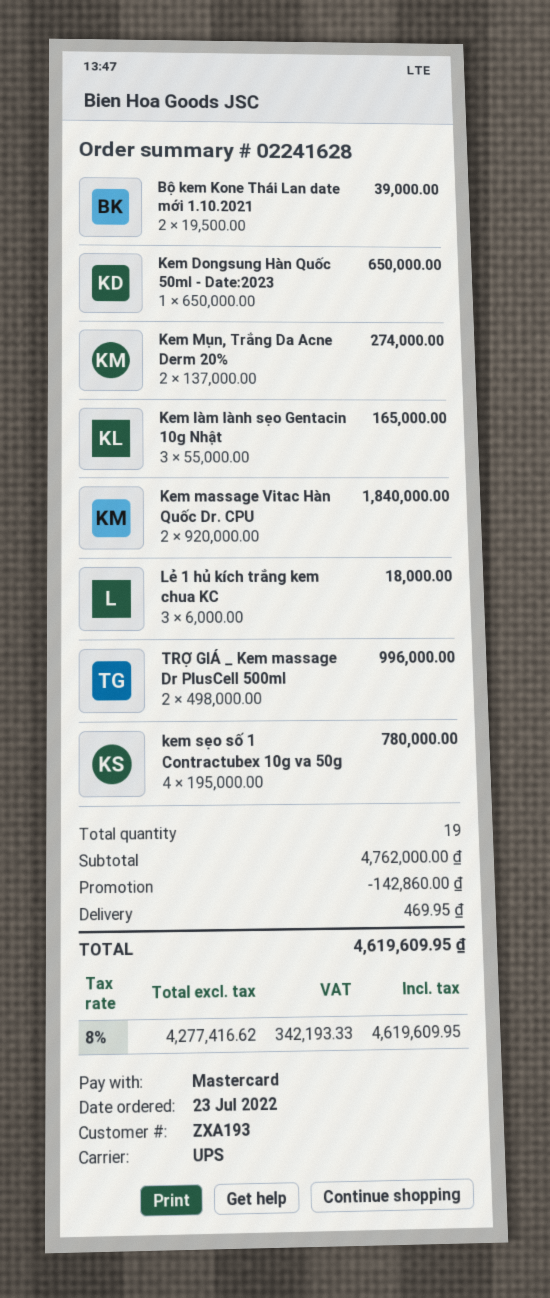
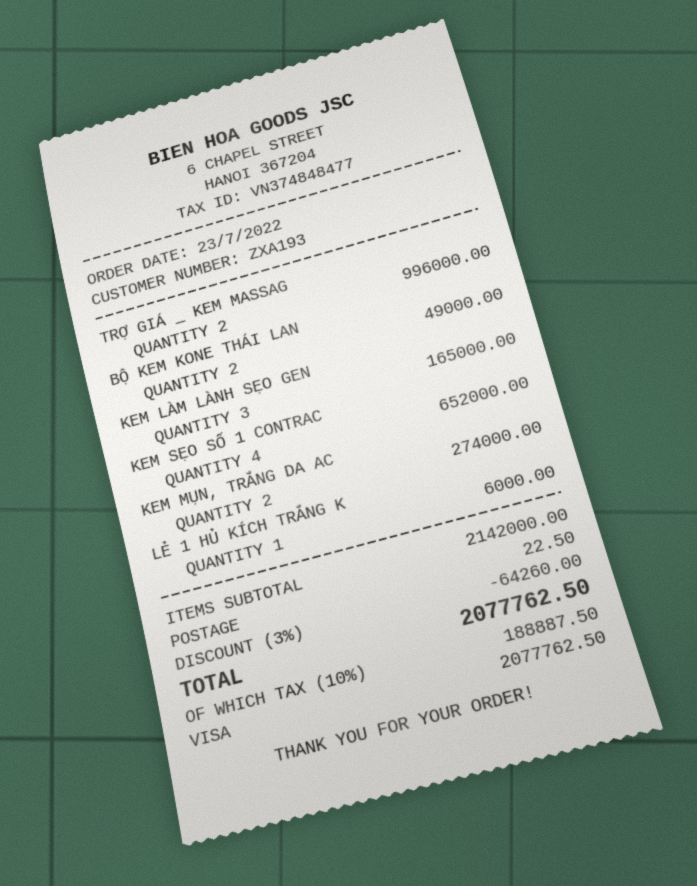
payment method: Mastercard -> Visa
Bộ kem Kone Thái Lan date mới 1.10.2021: 2 for 39000.00 -> 2 for 49000.00
Kem Dongsung Hàn Quốc 50ml - Date:2023: 1 for 650000.00 -> none
Kem massage Vitac Hàn Quốc Dr. CPU: 2 for 1840000.00 -> none
Lẻ 1 hủ kích trắng kem chua KC: 3 for 18000.00 -> 1 for 6000.00
kem sẹo số 1 Contractubex 10g va 50g: 4 for 780000.00 -> 4 for 652000.00
subtotal: 4762000.00 -> 2142000.00
discount: 142860.00 -> 64260.00
shipping: 469.95 -> 22.50
tax: 8% = 342193.33 -> 10% = 188887.50
total: 4619609.95 -> 2077762.50

